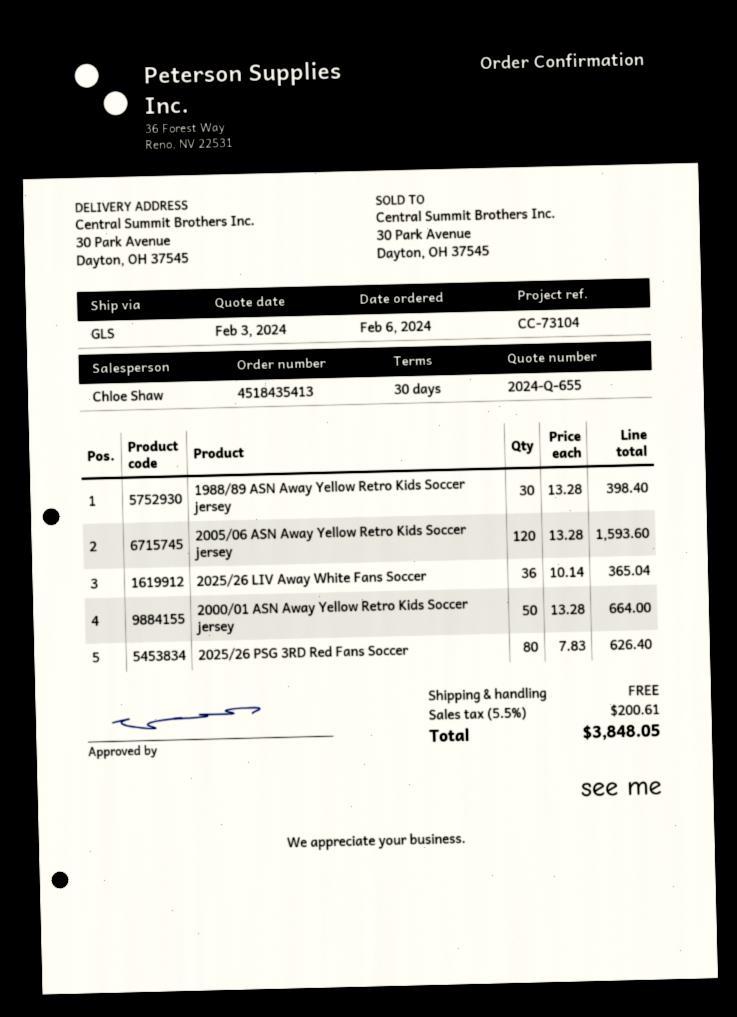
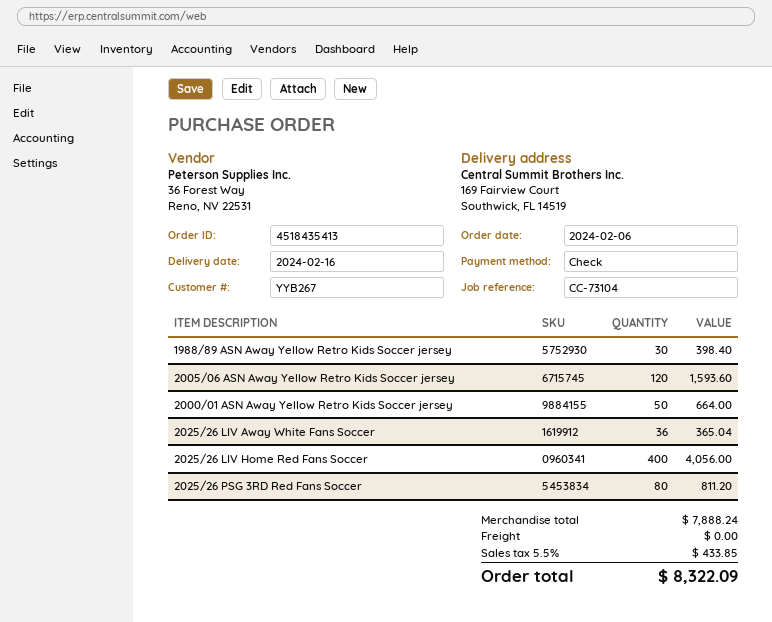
ship to: 30 Park Avenue, Dayton, OH 37545 -> 169 Fairview Court, Southwick, FL 14519
2025/26 PSG 3RD Red Fans Soccer: 80 for 626.40 -> 80 for 811.20
2025/26 LIV Home Red Fans Soccer: none -> 400 for 4056.00
tax: 5.5% = 200.61 -> 5.5% = 433.85
total: 3848.05 -> 8322.09

